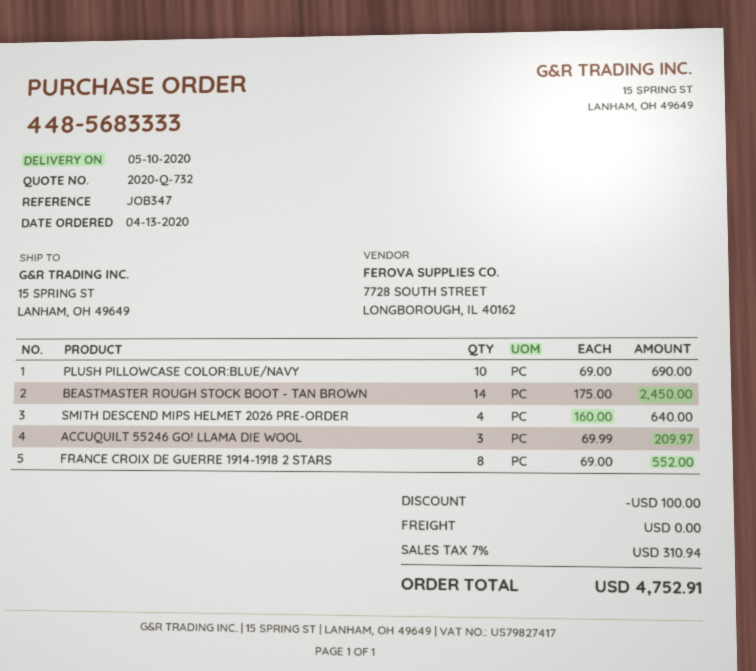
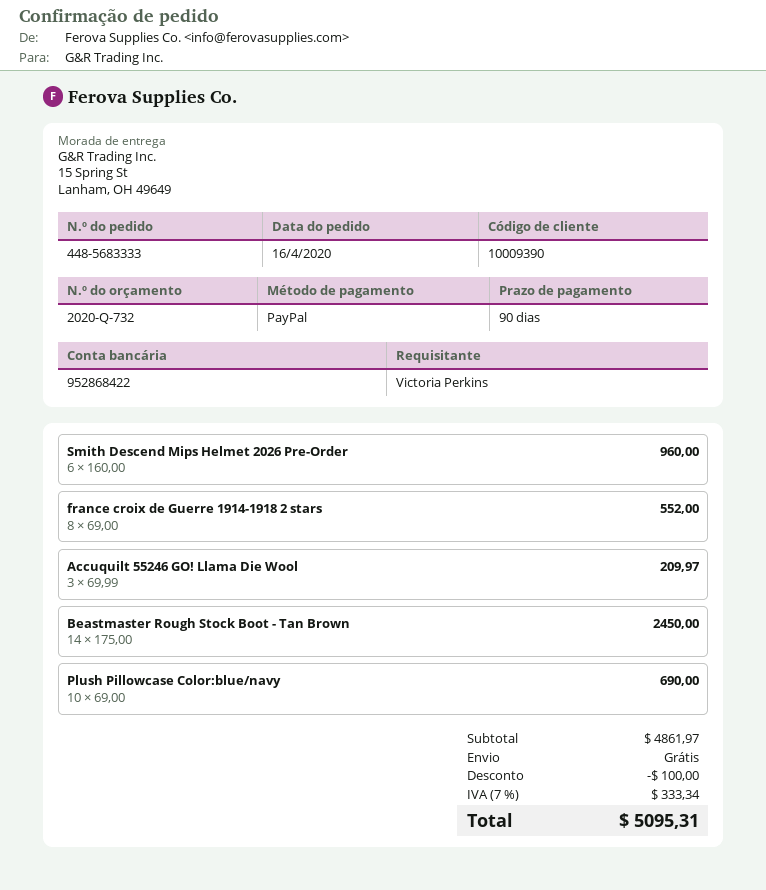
order date: 2020-04-13 -> 2020-04-16
SMITH DESCEND MIPS HELMET 2026 PRE-ORDER: 4 x 160.00 = 640.00 -> 6 x 160.00 = 960.00
tax: 7% = 310.94 -> 7% = 333.34
total: 4752.91 -> 5095.31

